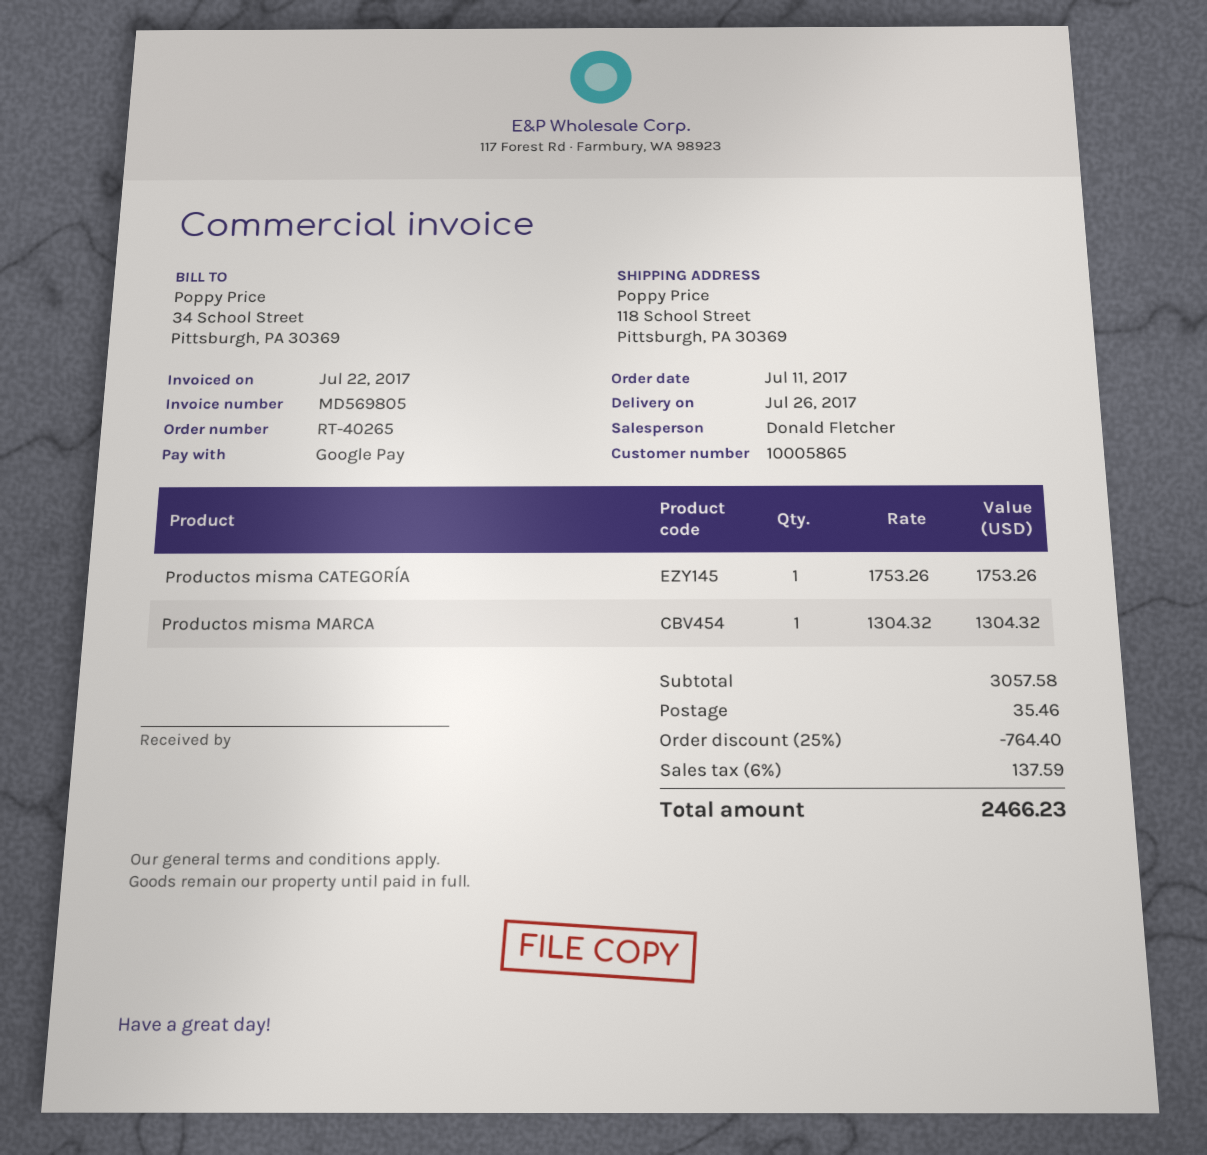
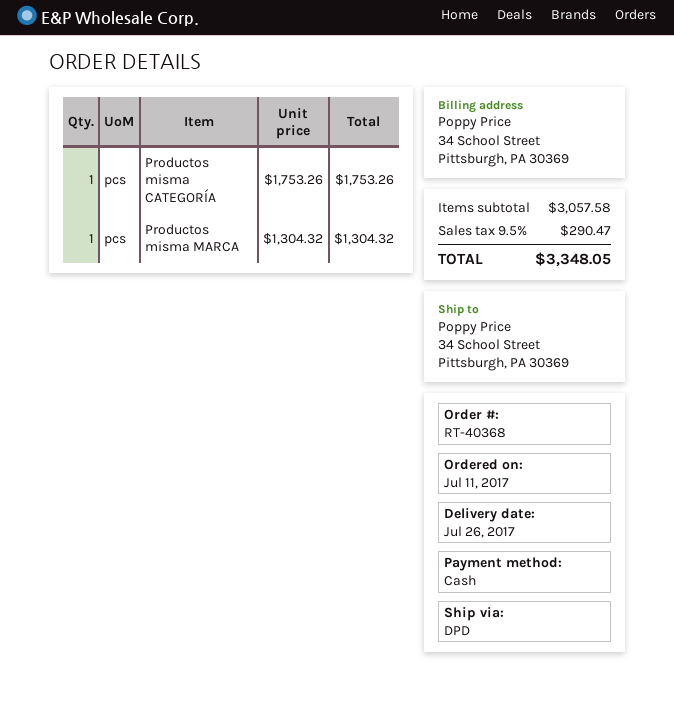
order number: RT-40265 -> RT-40368
payment method: Google Pay -> cash
ship to: 118 School Street, Pittsburgh, PA 30369 -> 34 School Street, Pittsburgh, PA 30369
discount: 25% = 764.40 -> none
shipping: 35.46 -> none
tax: 6% = 137.59 -> 9.5% = 290.47
total: 2466.23 -> 3348.05

